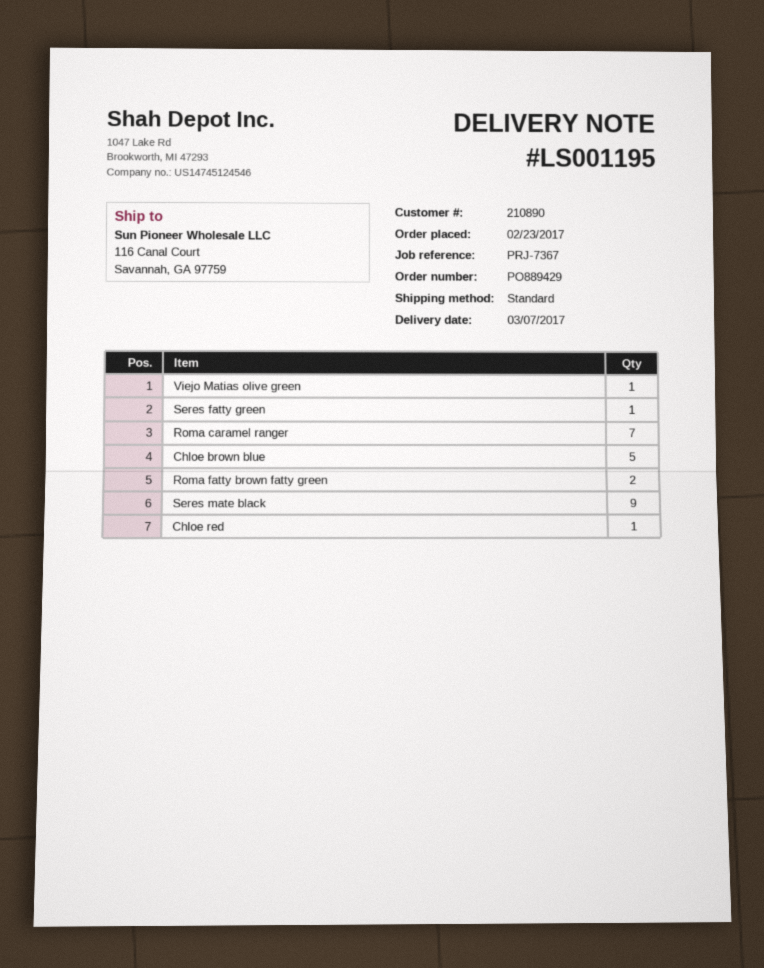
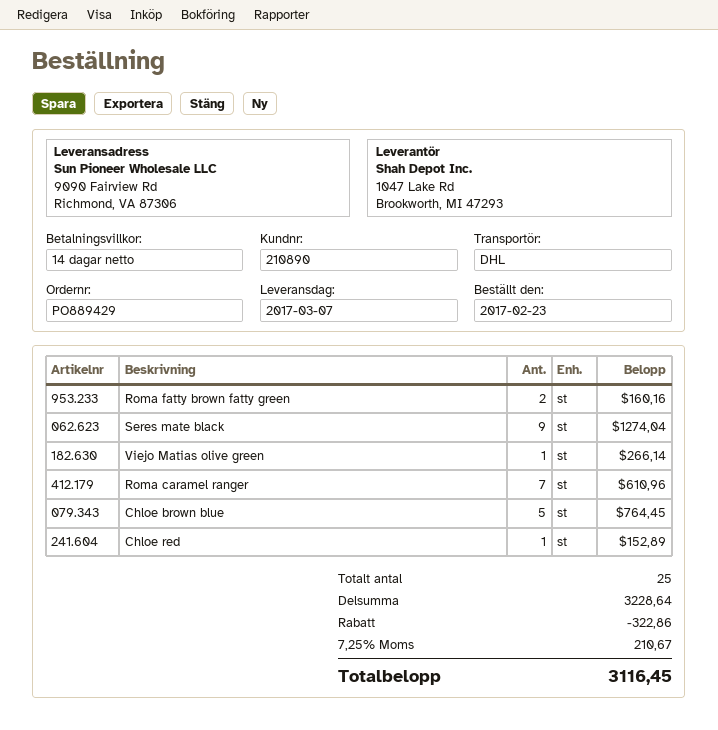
shipping method: standard -> DHL
ship to: 116 Canal Court, Savannah, GA 97759 -> 9090 Fairview Rd, Richmond, VA 87306
Seres fatty green: 1 -> none

